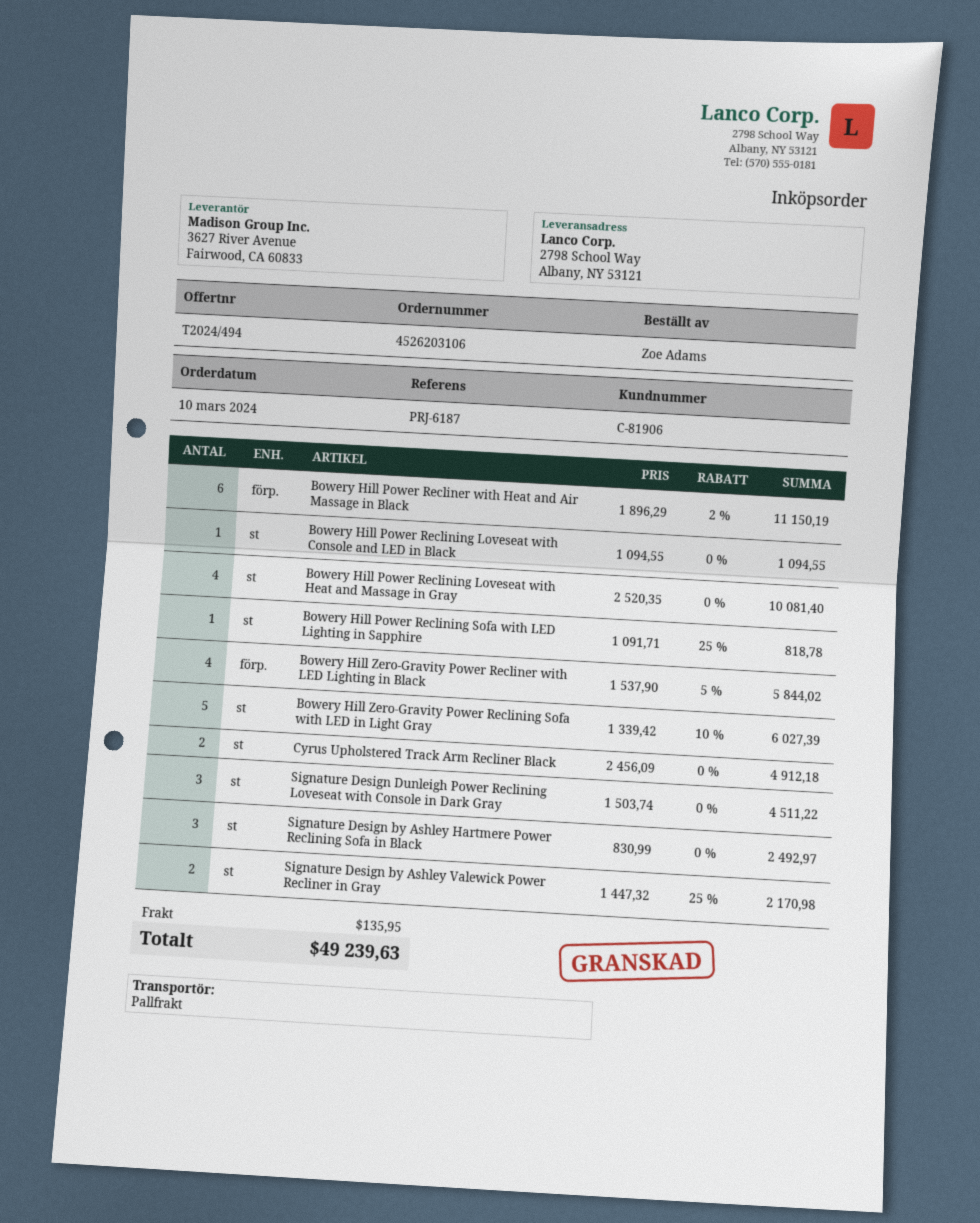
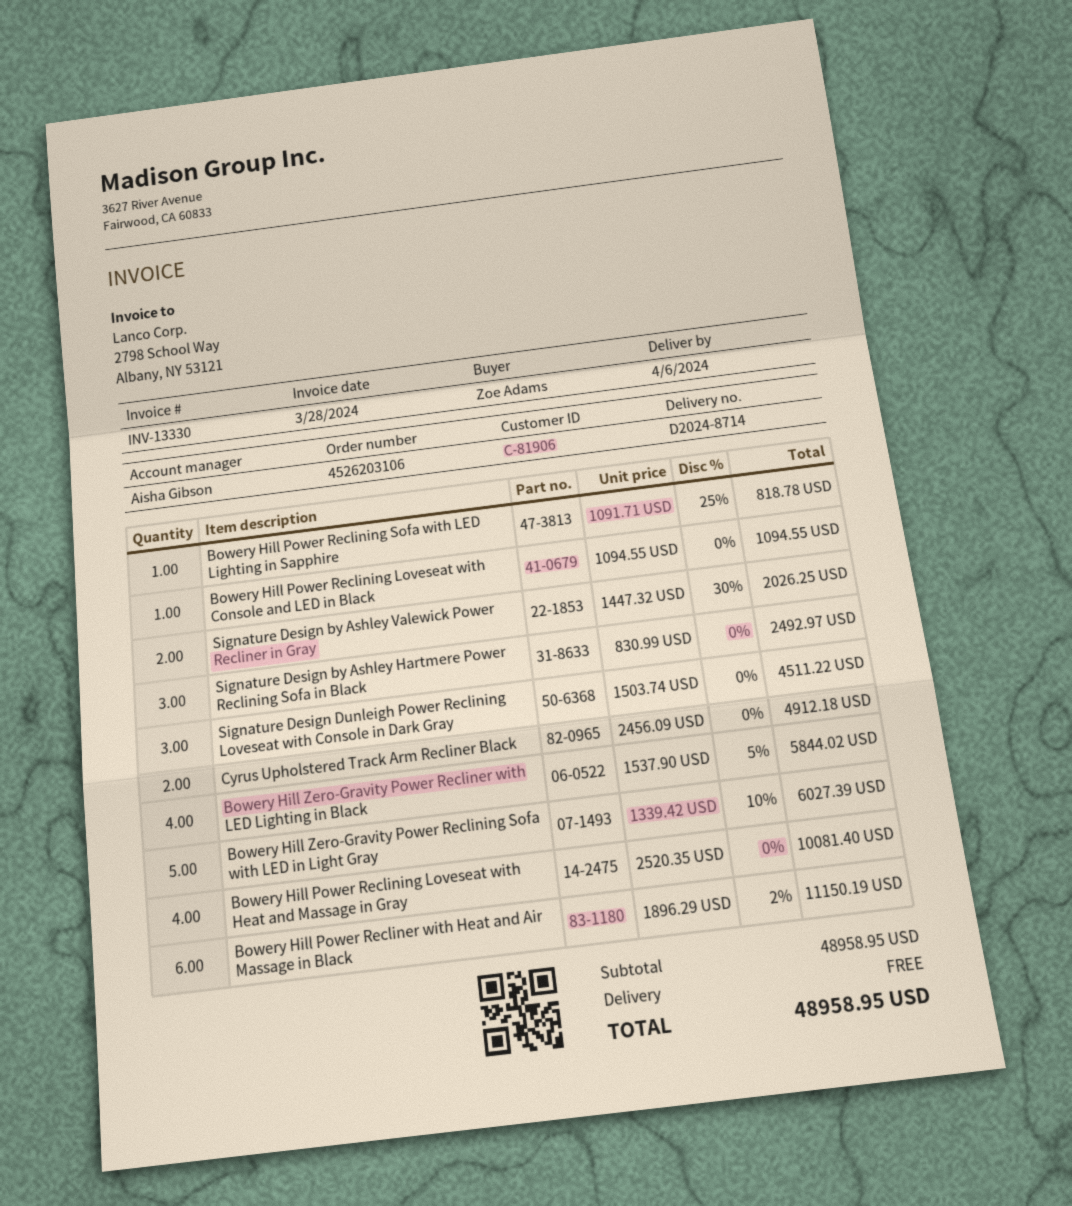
Signature Design by Ashley Valewick Power Recliner in Gray: 2 x 1447.32 - 25% = 2170.98 -> 2 x 1447.32 - 30% = 2026.25
shipping: 135.95 -> 0.00
total: 49239.63 -> 48958.95

